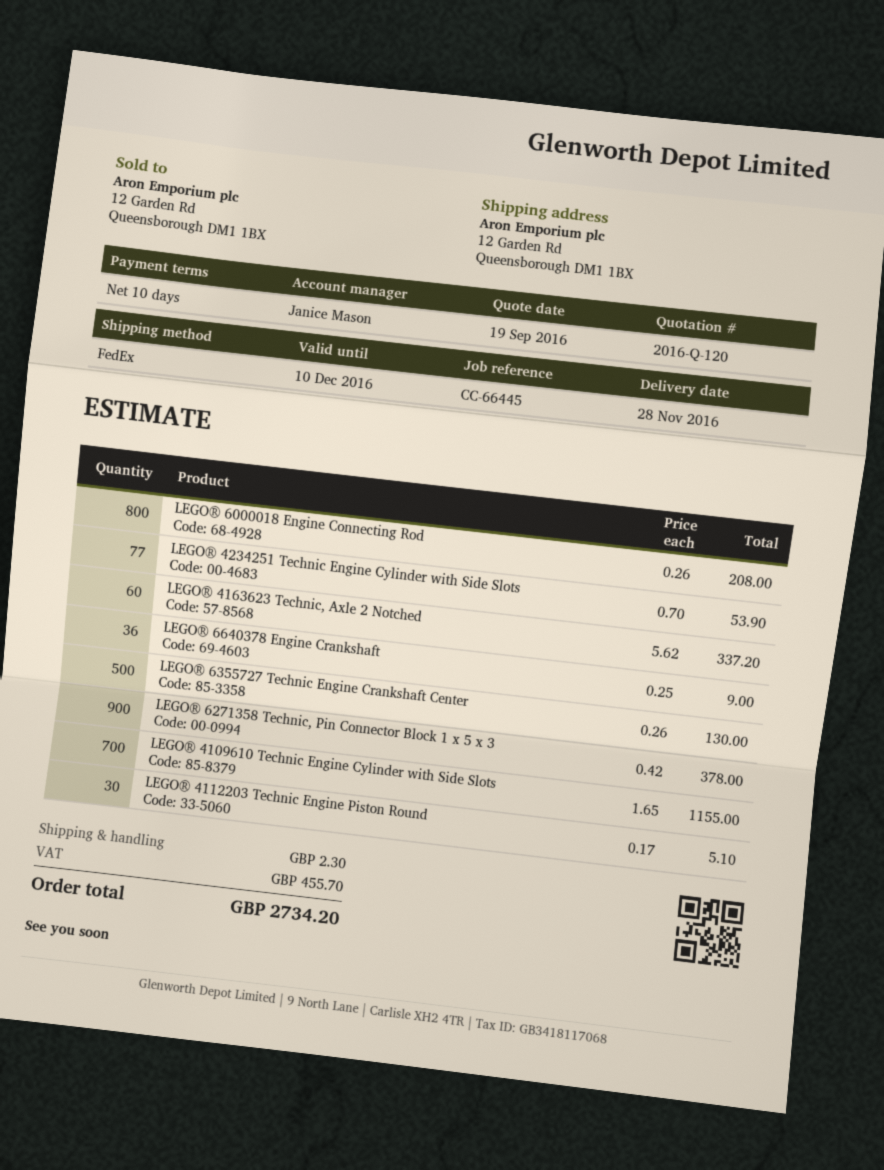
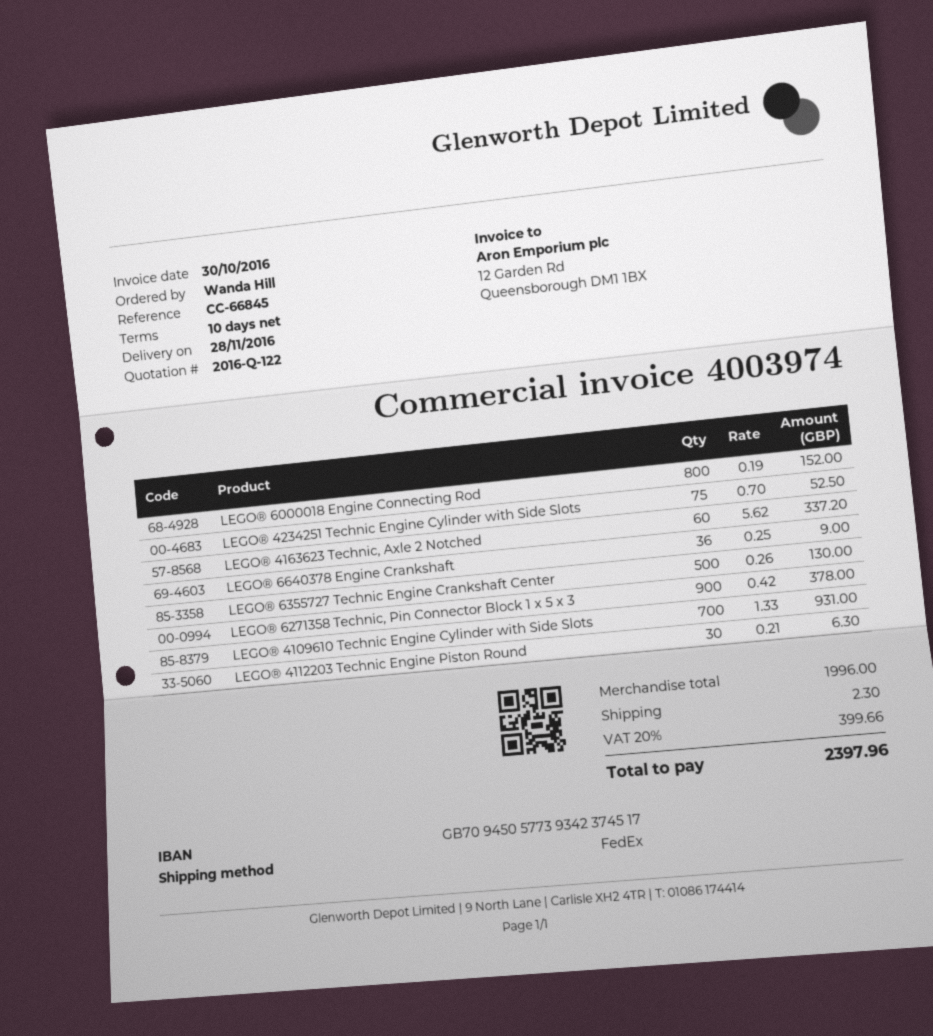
quote number: 2016-Q-120 -> 2016-Q-122
reference: CC-66445 -> CC-66845
LEGO® 6000018 Engine Connecting Rod: 800 x 0.26 = 208.00 -> 800 x 0.19 = 152.00
LEGO® 4234251 Technic Engine Cylinder with Side Slots: 77 x 0.70 = 53.90 -> 75 x 0.70 = 52.50
LEGO® 4109610 Technic Engine Cylinder with Side Slots: 700 x 1.65 = 1155.00 -> 700 x 1.33 = 931.00
LEGO® 4112203 Technic Engine Piston Round: 30 x 0.17 = 5.10 -> 30 x 0.21 = 6.30
tax: 455.70 -> 399.66
total: 2734.20 -> 2397.96

